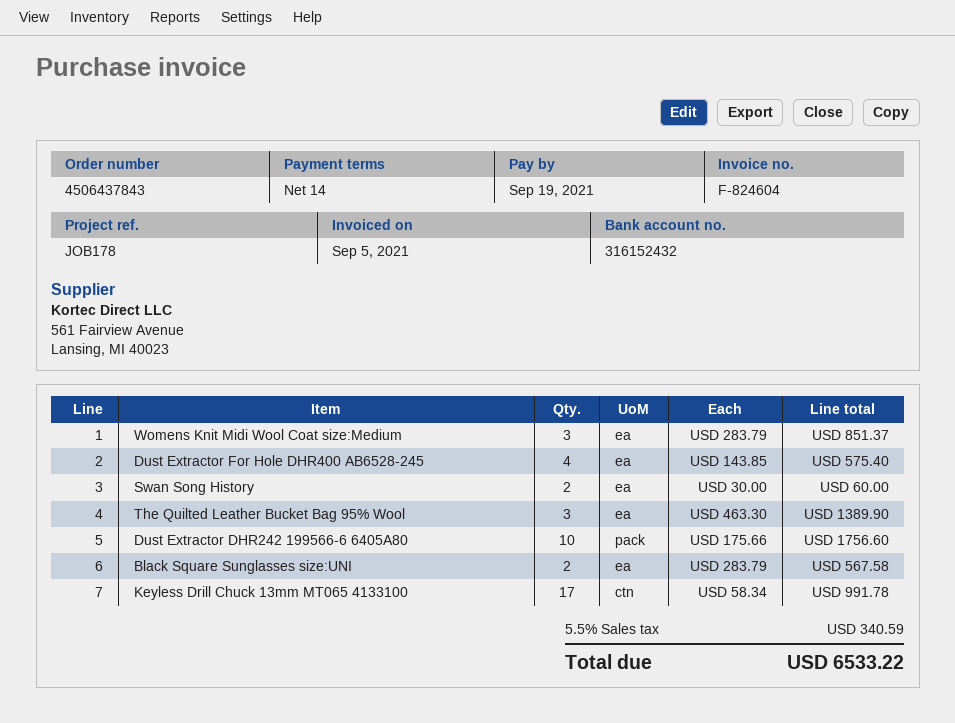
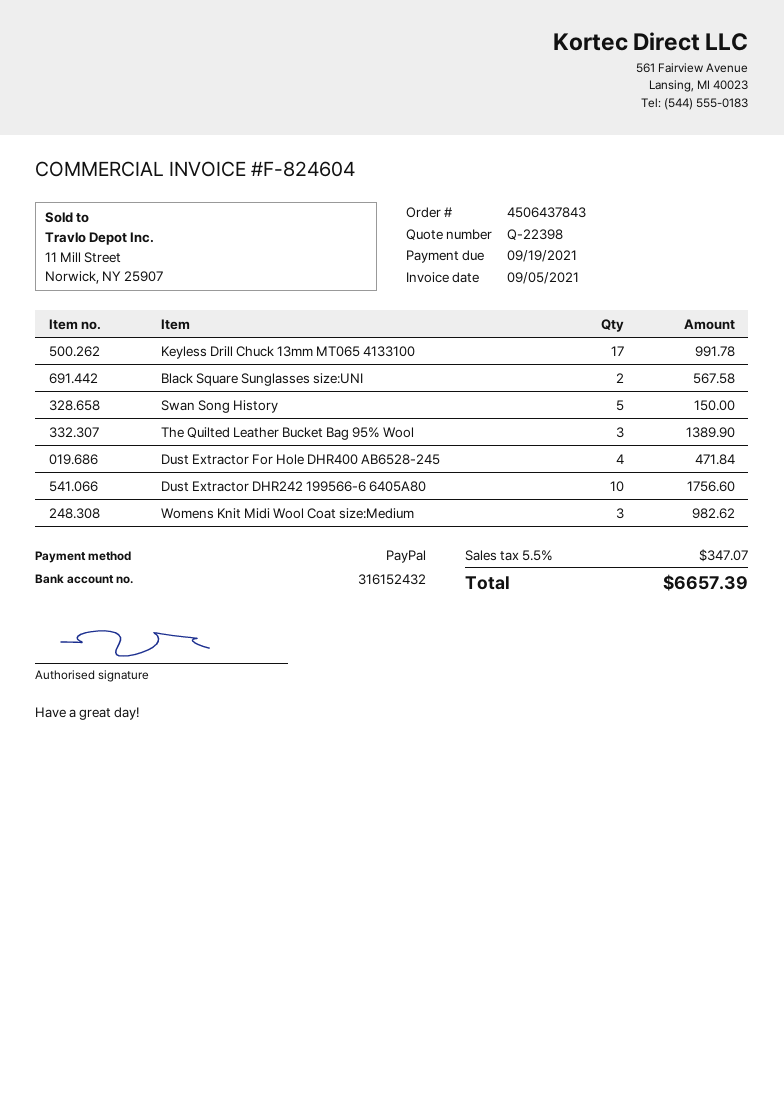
Womens Knit Midi Wool Coat size:Medium: 3 for 851.37 -> 3 for 982.62
Dust Extractor For Hole DHR400 AB6528-245: 4 for 575.40 -> 4 for 471.84
Swan Song History: 2 for 60.00 -> 5 for 150.00
tax: 5.5% = 340.59 -> 5.5% = 347.07
total: 6533.22 -> 6657.39

